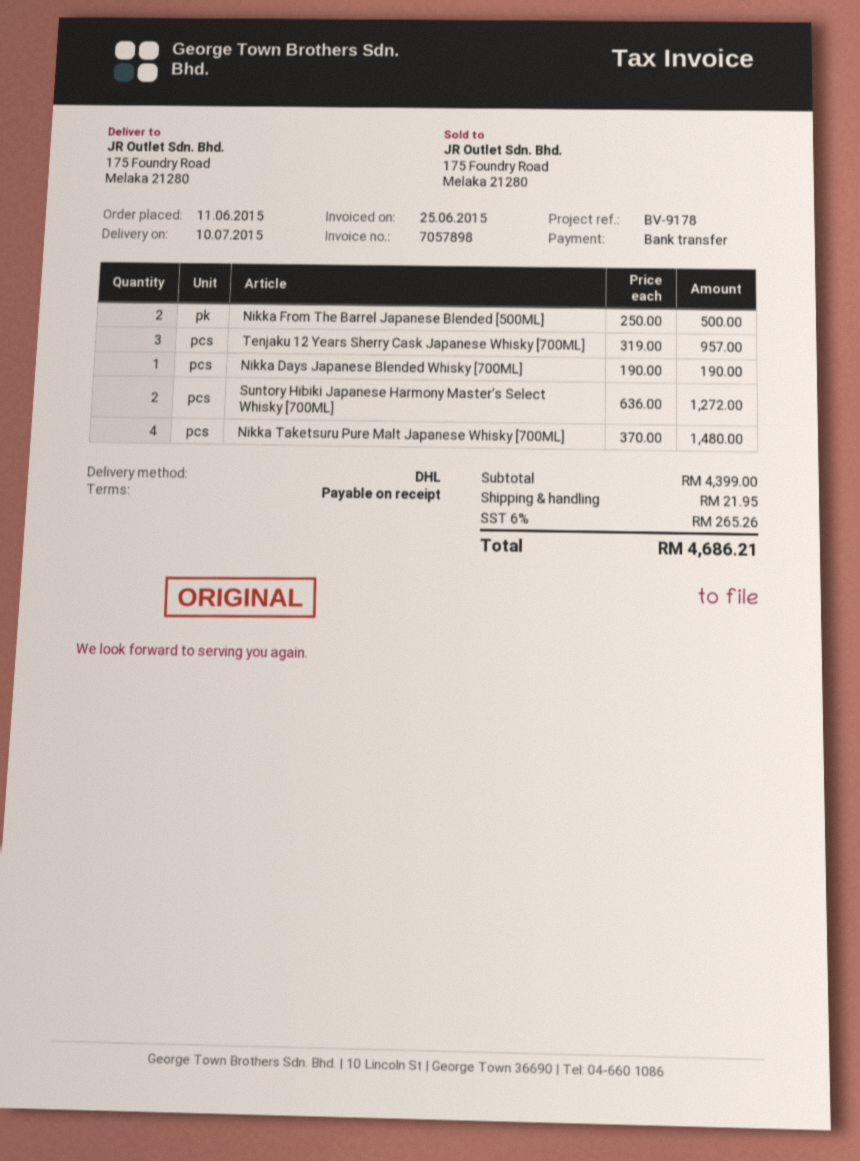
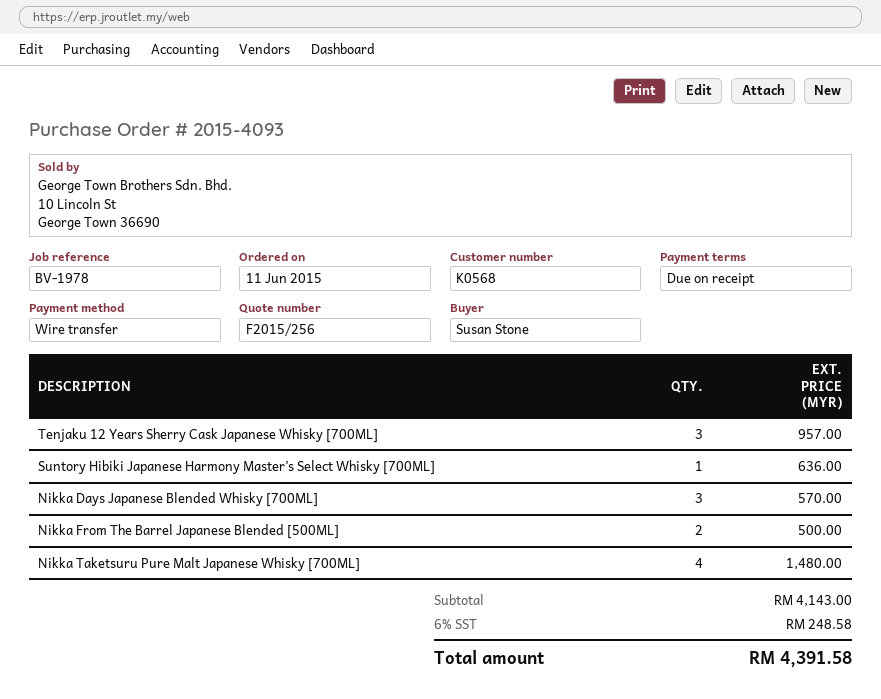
reference: BV-9178 -> BV-1978
Nikka Days Japanese Blended Whisky [700ML]: 1 for 190.00 -> 3 for 570.00
Suntory Hibiki Japanese Harmony Master’s Select Whisky [700ML]: 2 for 1272.00 -> 1 for 636.00
subtotal: 4399.00 -> 4143.00
shipping: 21.95 -> none
tax: 6% = 265.26 -> 6% = 248.58
total: 4686.21 -> 4391.58

